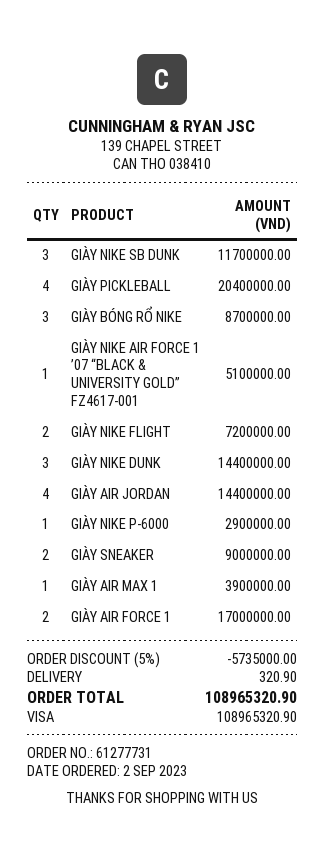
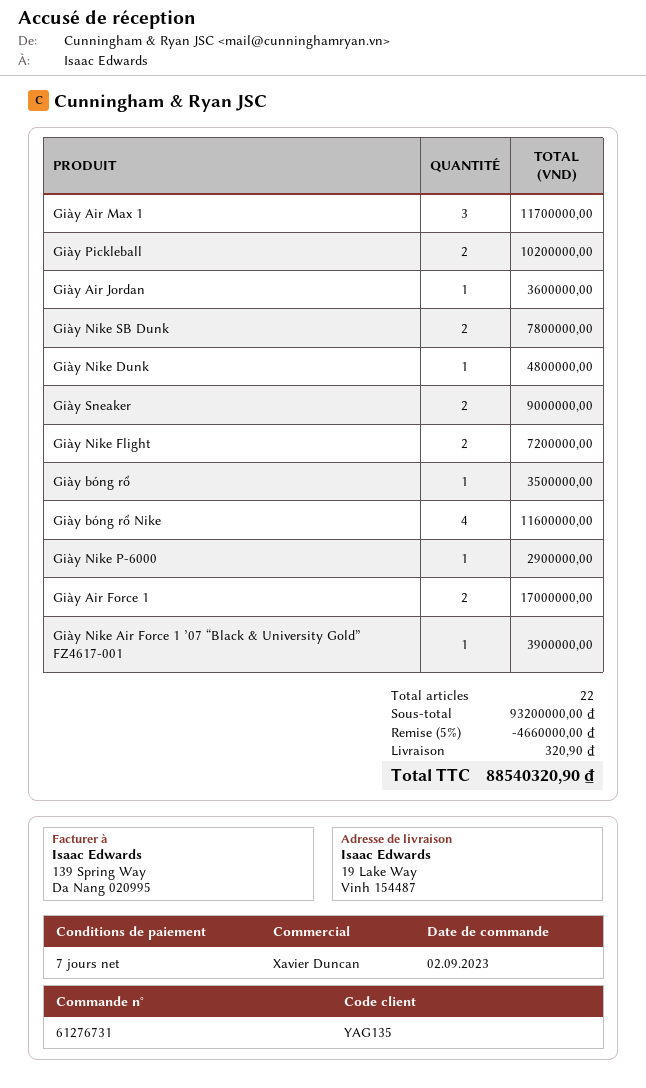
order number: 61277731 -> 61276731
GIÀY NIKE SB DUNK: 3 for 11700000.00 -> 2 for 7800000.00
GIÀY PICKLEBALL: 4 for 20400000.00 -> 2 for 10200000.00
GIÀY BÓNG RỔ NIKE: 3 for 8700000.00 -> 4 for 11600000.00
GIÀY NIKE AIR FORCE 1 ’07 “BLACK & UNIVERSITY GOLD” FZ4617-001: 1 for 5100000.00 -> 1 for 3900000.00
GIÀY NIKE DUNK: 3 for 14400000.00 -> 1 for 4800000.00
GIÀY AIR JORDAN: 4 for 14400000.00 -> 1 for 3600000.00
GIÀY AIR MAX 1: 1 for 3900000.00 -> 3 for 11700000.00
Giày bóng rổ: none -> 1 for 3500000.00
discount: 5% = 5735000.00 -> 5% = 4660000.00
total: 108965320.90 -> 88540320.90

